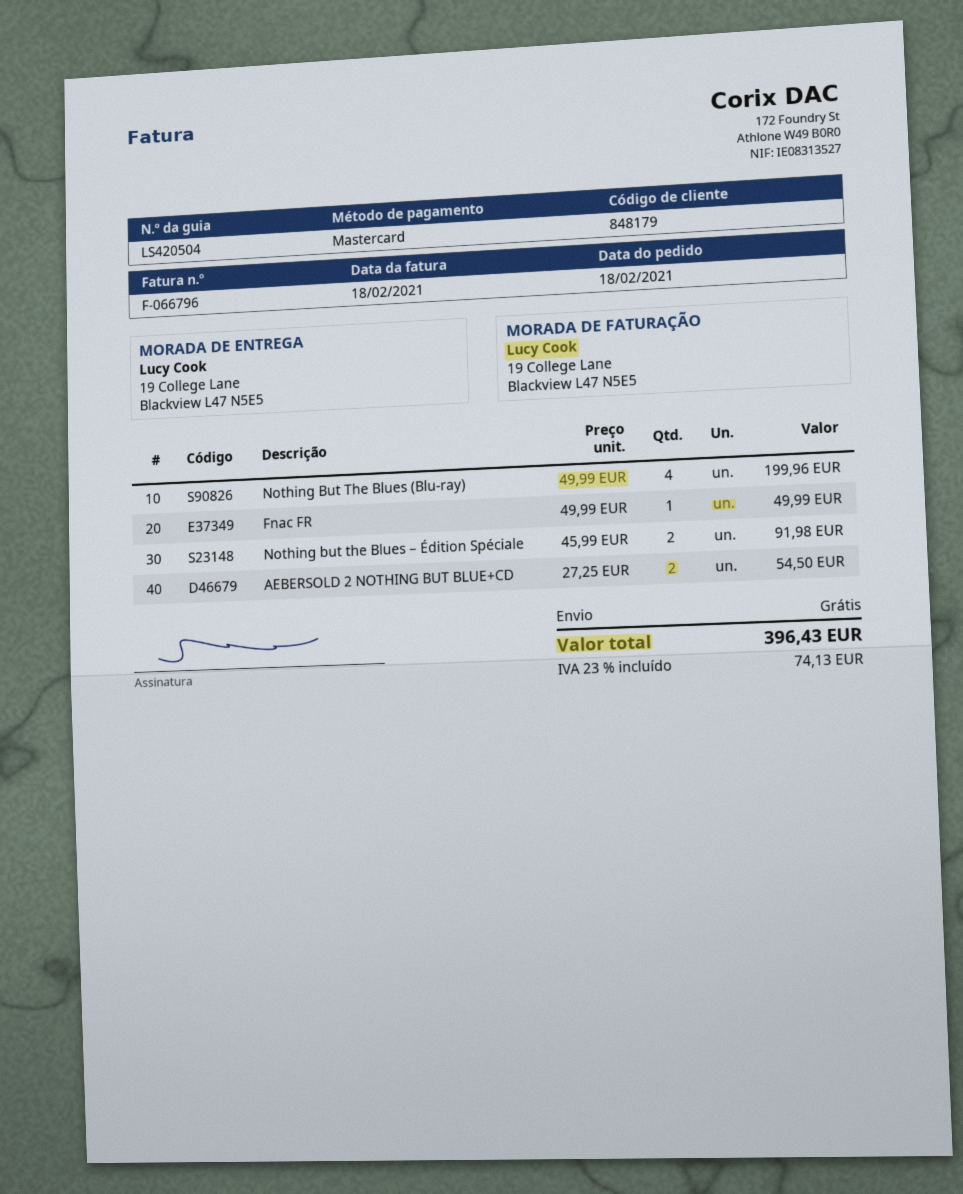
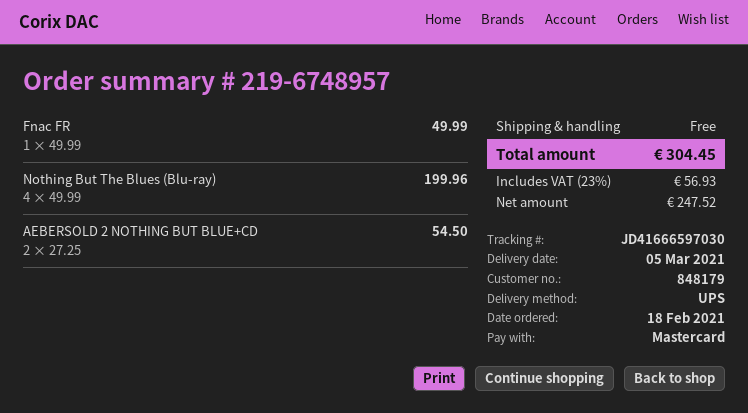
Nothing but the Blues – Édition Spéciale: 2 x 45.99 = 91.98 -> none
tax: 23% = 74.13 -> 23% = 56.93
total: 396.43 -> 304.45

